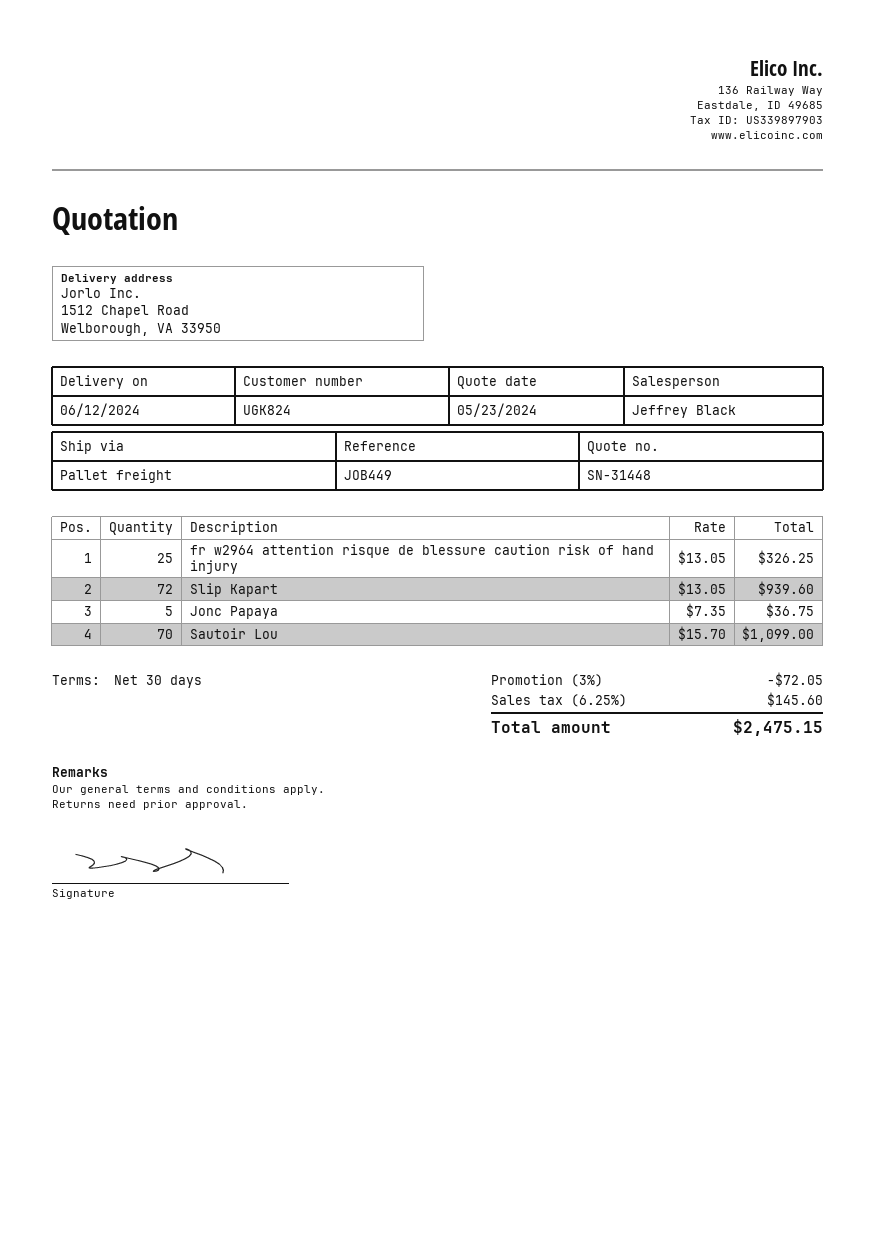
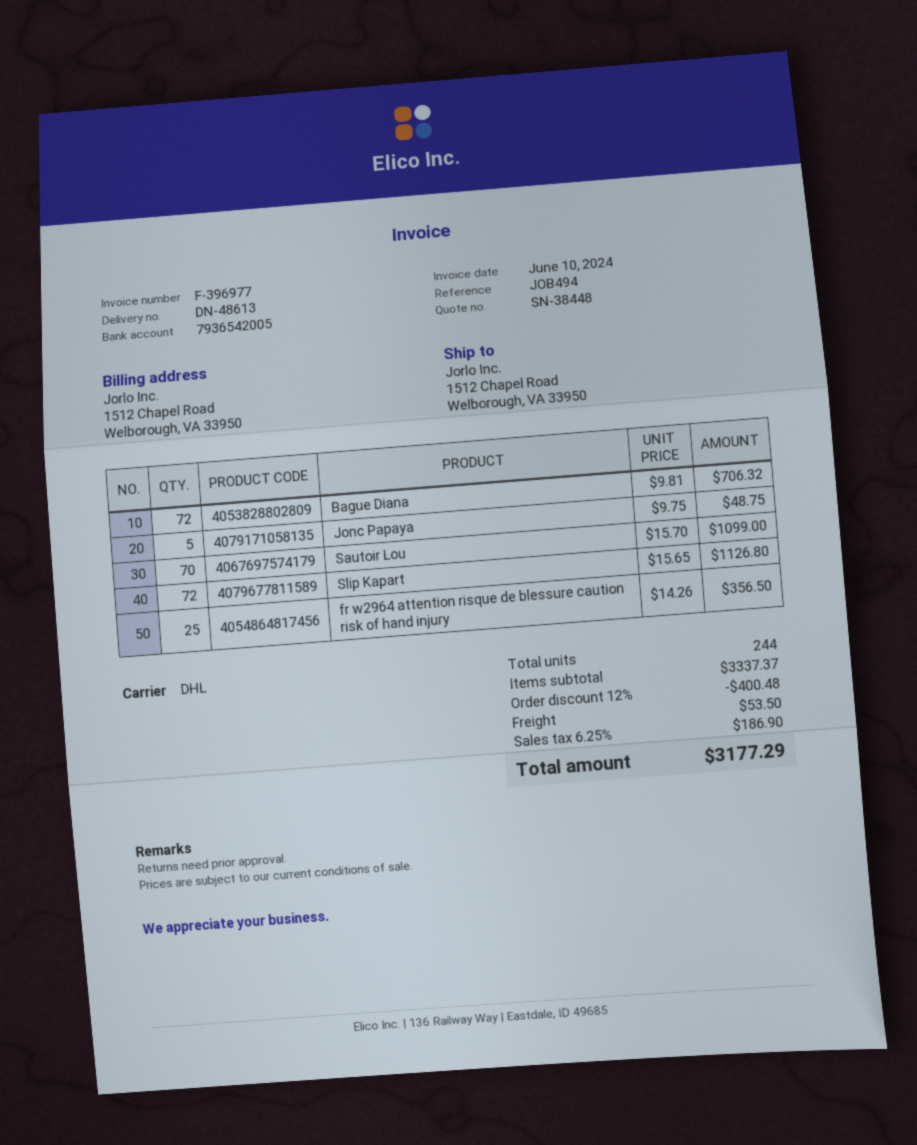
quote number: SN-31448 -> SN-38448
reference: JOB449 -> JOB494
shipping method: pallet freight -> DHL
fr w2964 attention risque de blessure caution risk of hand injury: 25 x 13.05 = 326.25 -> 25 x 14.26 = 356.50
Slip Kapart: 72 x 13.05 = 939.60 -> 72 x 15.65 = 1126.80
Jonc Papaya: 5 x 7.35 = 36.75 -> 5 x 9.75 = 48.75
Bague Diana: none -> 72 x 9.81 = 706.32
discount: 3% = 72.05 -> 12% = 400.48
shipping: none -> 53.50
tax: 6.25% = 145.60 -> 6.25% = 186.90
total: 2475.15 -> 3177.29

